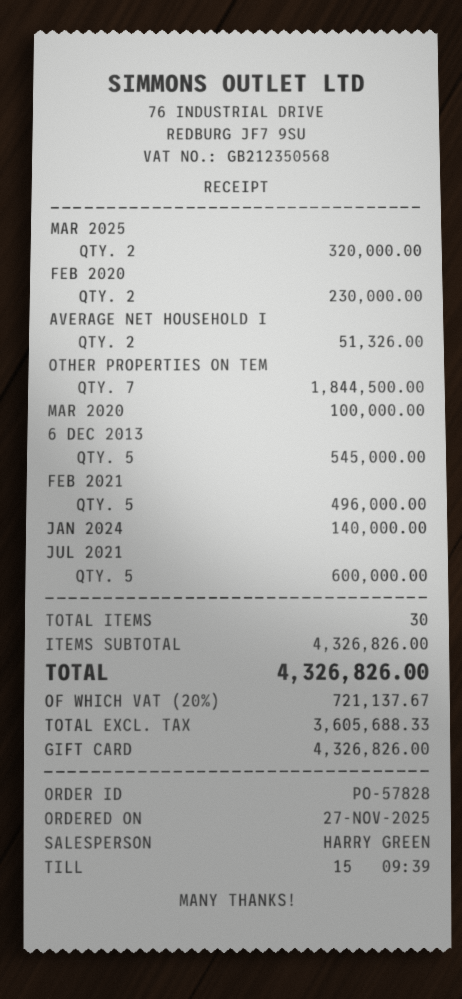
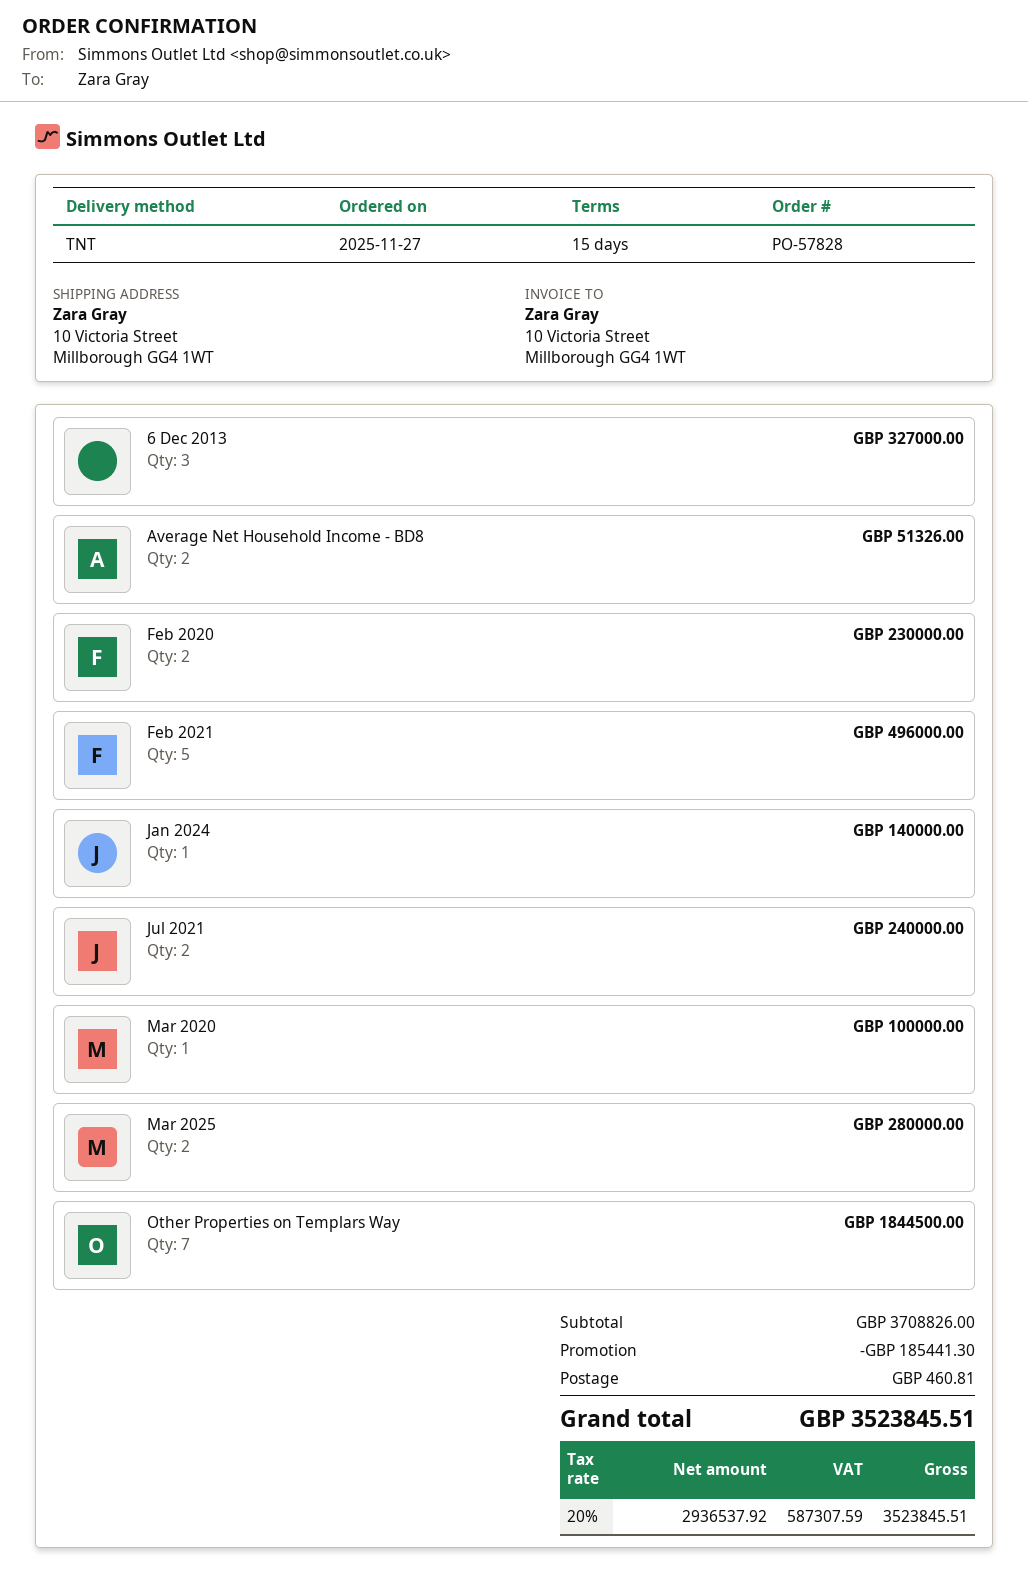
MAR 2025: 2 for 320000.00 -> 2 for 280000.00
6 DEC 2013: 5 for 545000.00 -> 3 for 327000.00
JUL 2021: 5 for 600000.00 -> 2 for 240000.00
subtotal: 4326826.00 -> 3708826.00
discount: none -> 185441.30
shipping: none -> 460.81
net: 3605688.33 -> 2936537.92
tax: 20% = 721137.67 -> 20% = 587307.59
total: 4326826.00 -> 3523845.51

